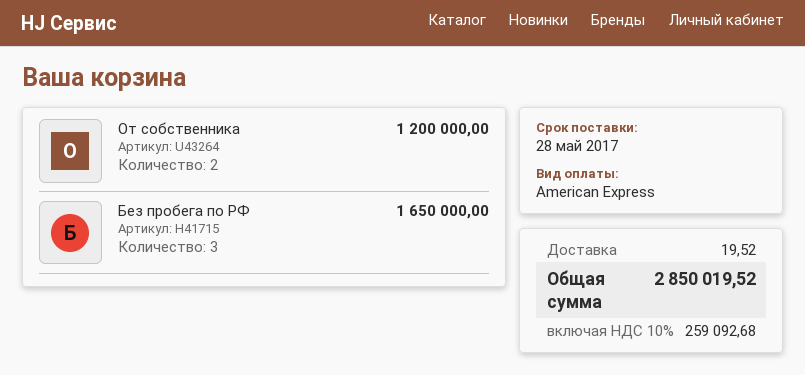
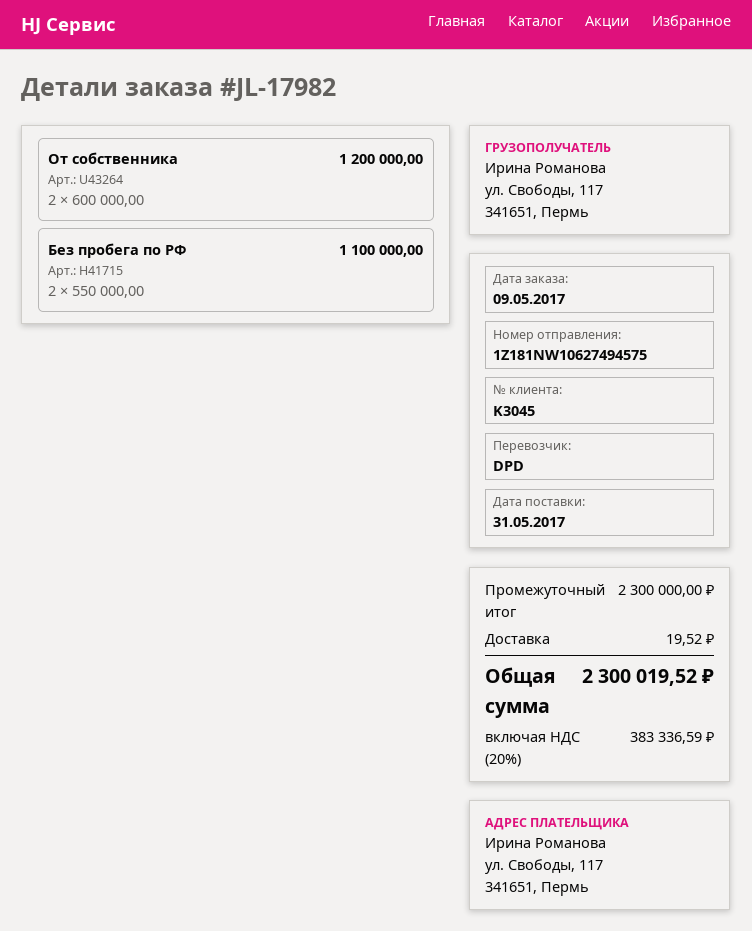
delivery date: 2017-05-28 -> 2017-05-31
Без пробега по РФ: 3 for 1650000.00 -> 2 for 1100000.00
tax: 10% = 259092.68 -> 20% = 383336.59
total: 2850019.52 -> 2300019.52

